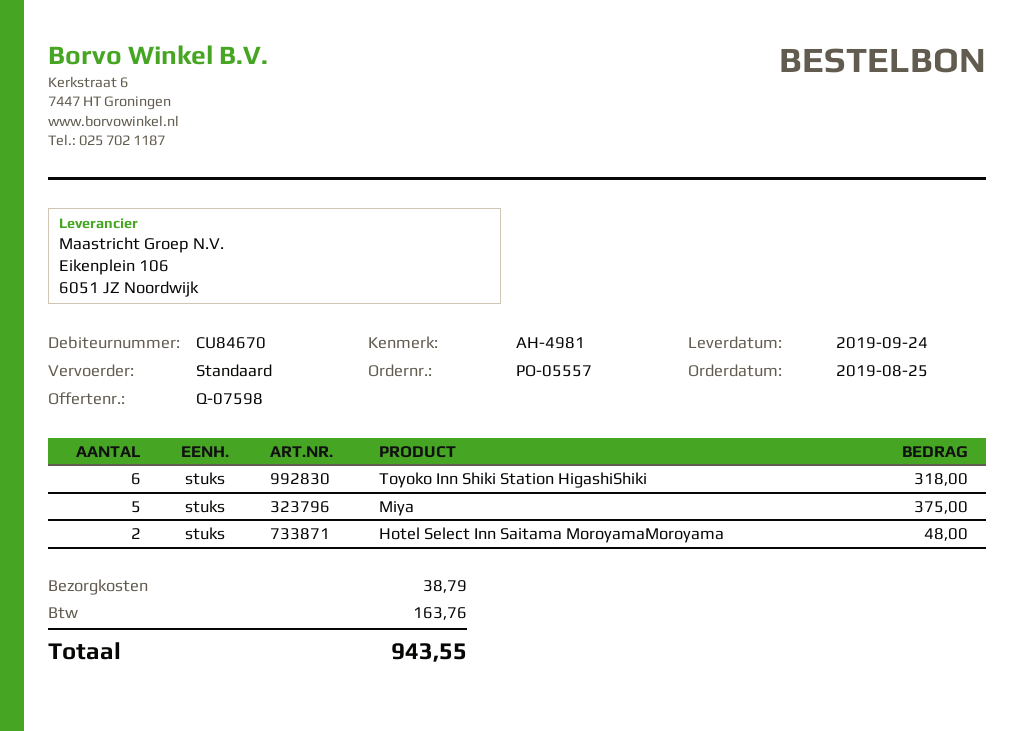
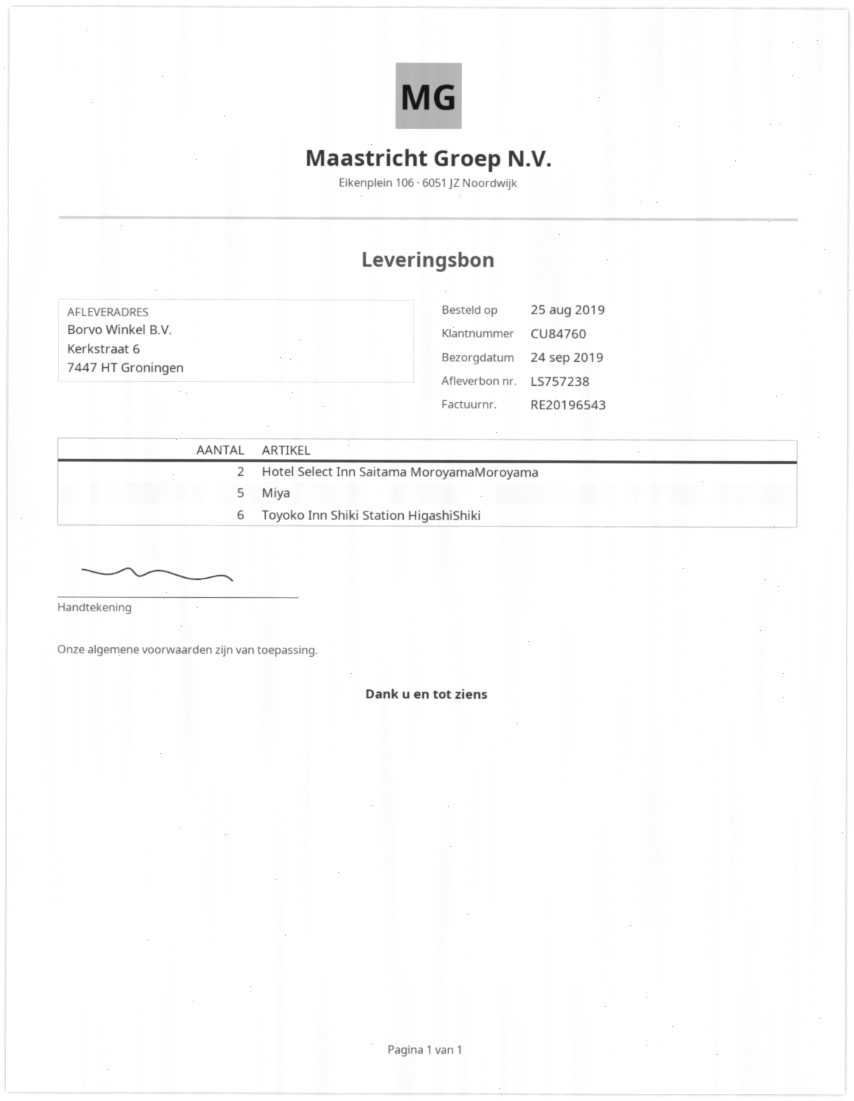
customer number: CU84670 -> CU84760

